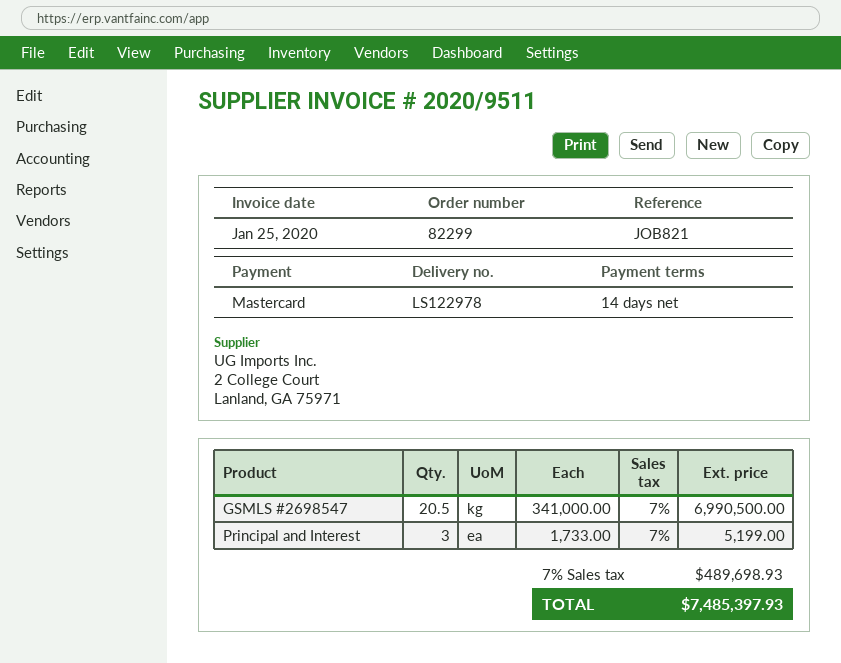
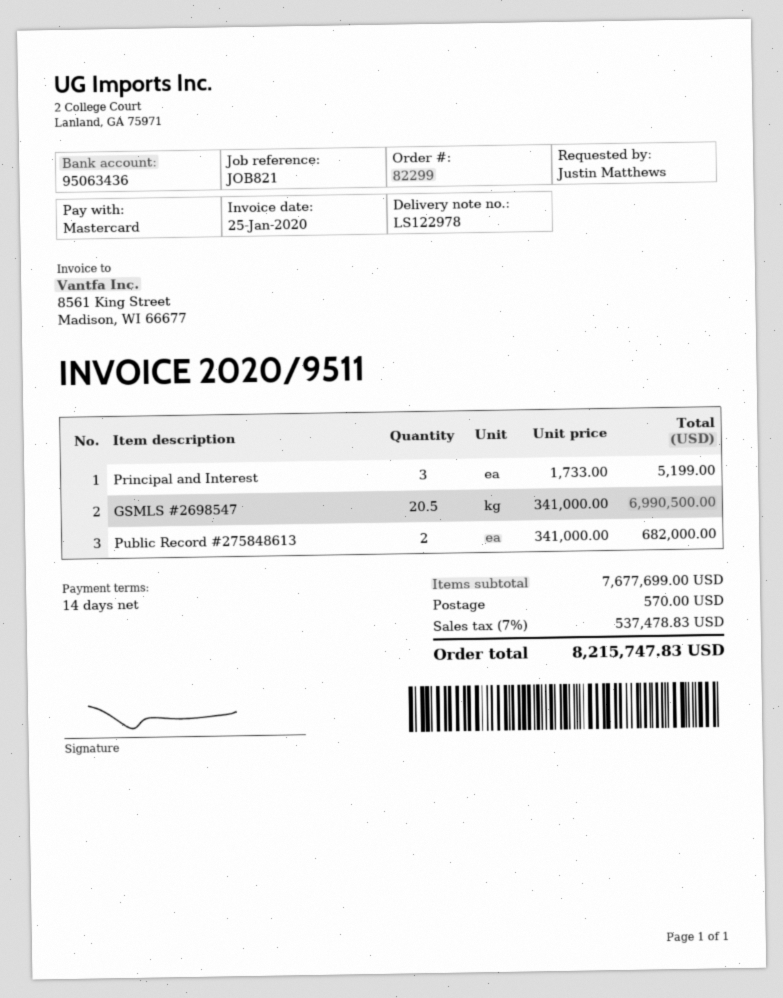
Public Record #275848613: none -> 2 x 341000.00 = 682000.00
shipping: none -> 570.00
tax: 7% = 489698.93 -> 7% = 537478.83
total: 7485397.93 -> 8215747.83

